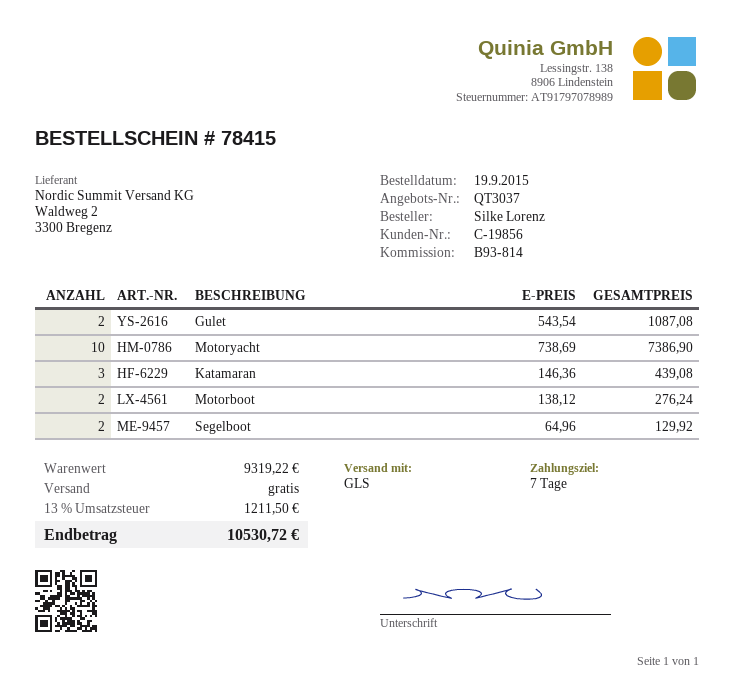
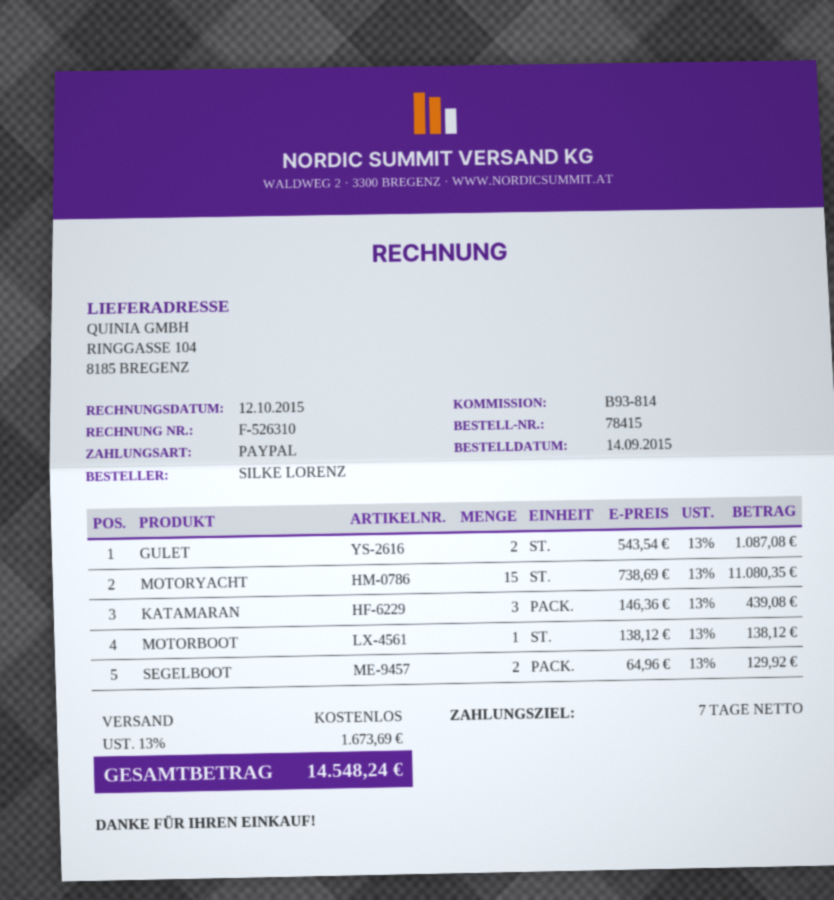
order date: 2015-09-19 -> 2015-09-14
Motoryacht: 10 x 738.69 = 7386.90 -> 15 x 738.69 = 11080.35
Motorboot: 2 x 138.12 = 276.24 -> 1 x 138.12 = 138.12
tax: 13% = 1211.50 -> 13% = 1673.69
total: 10530.72 -> 14548.24

